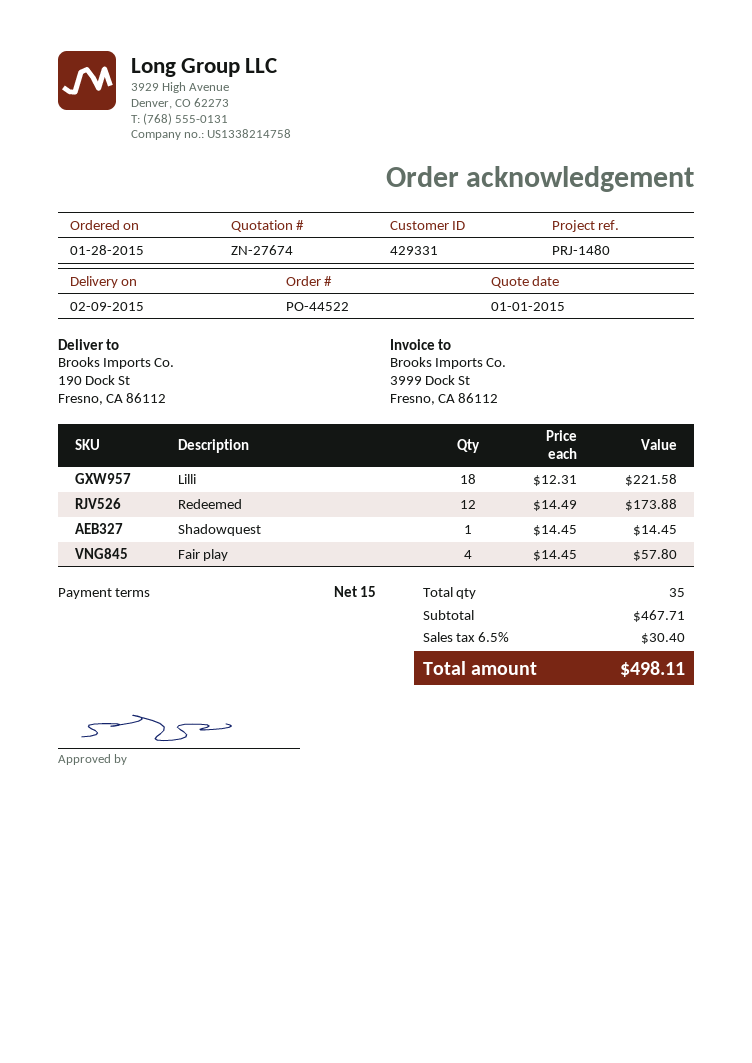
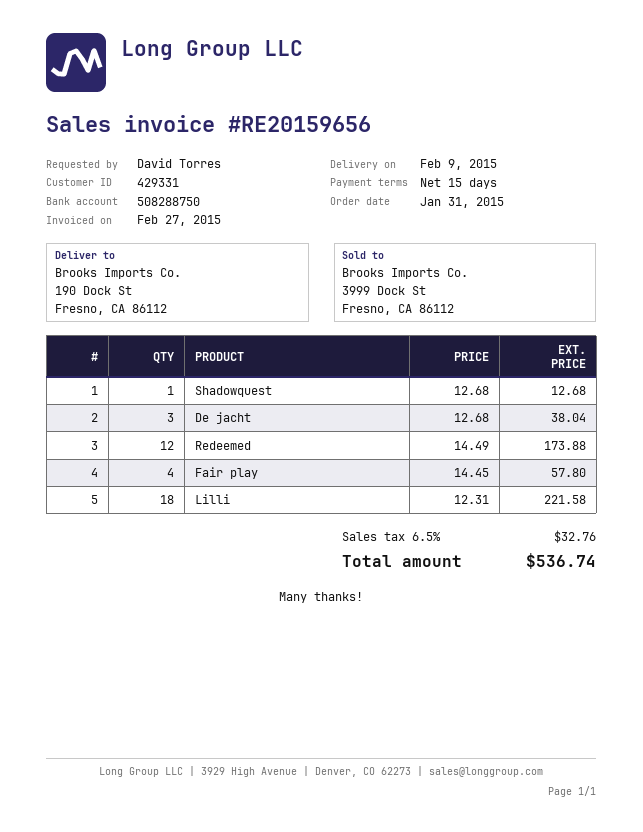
order date: 2015-01-28 -> 2015-01-31
Shadowquest: 1 x 14.45 = 14.45 -> 1 x 12.68 = 12.68
De jacht: none -> 3 x 12.68 = 38.04
tax: 6.5% = 30.40 -> 6.5% = 32.76
total: 498.11 -> 536.74

